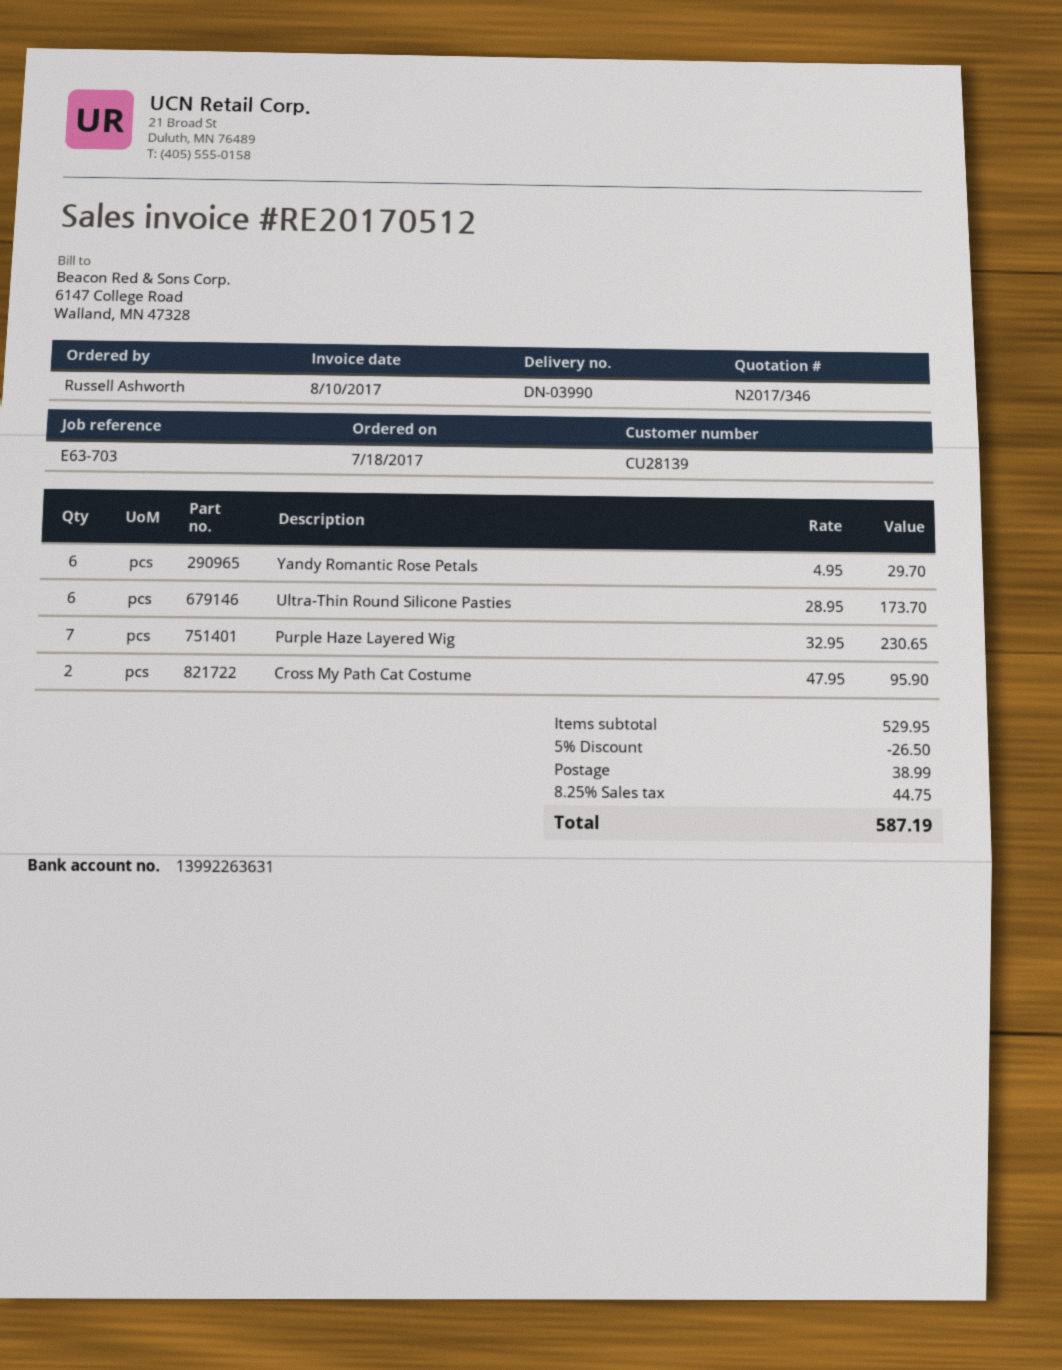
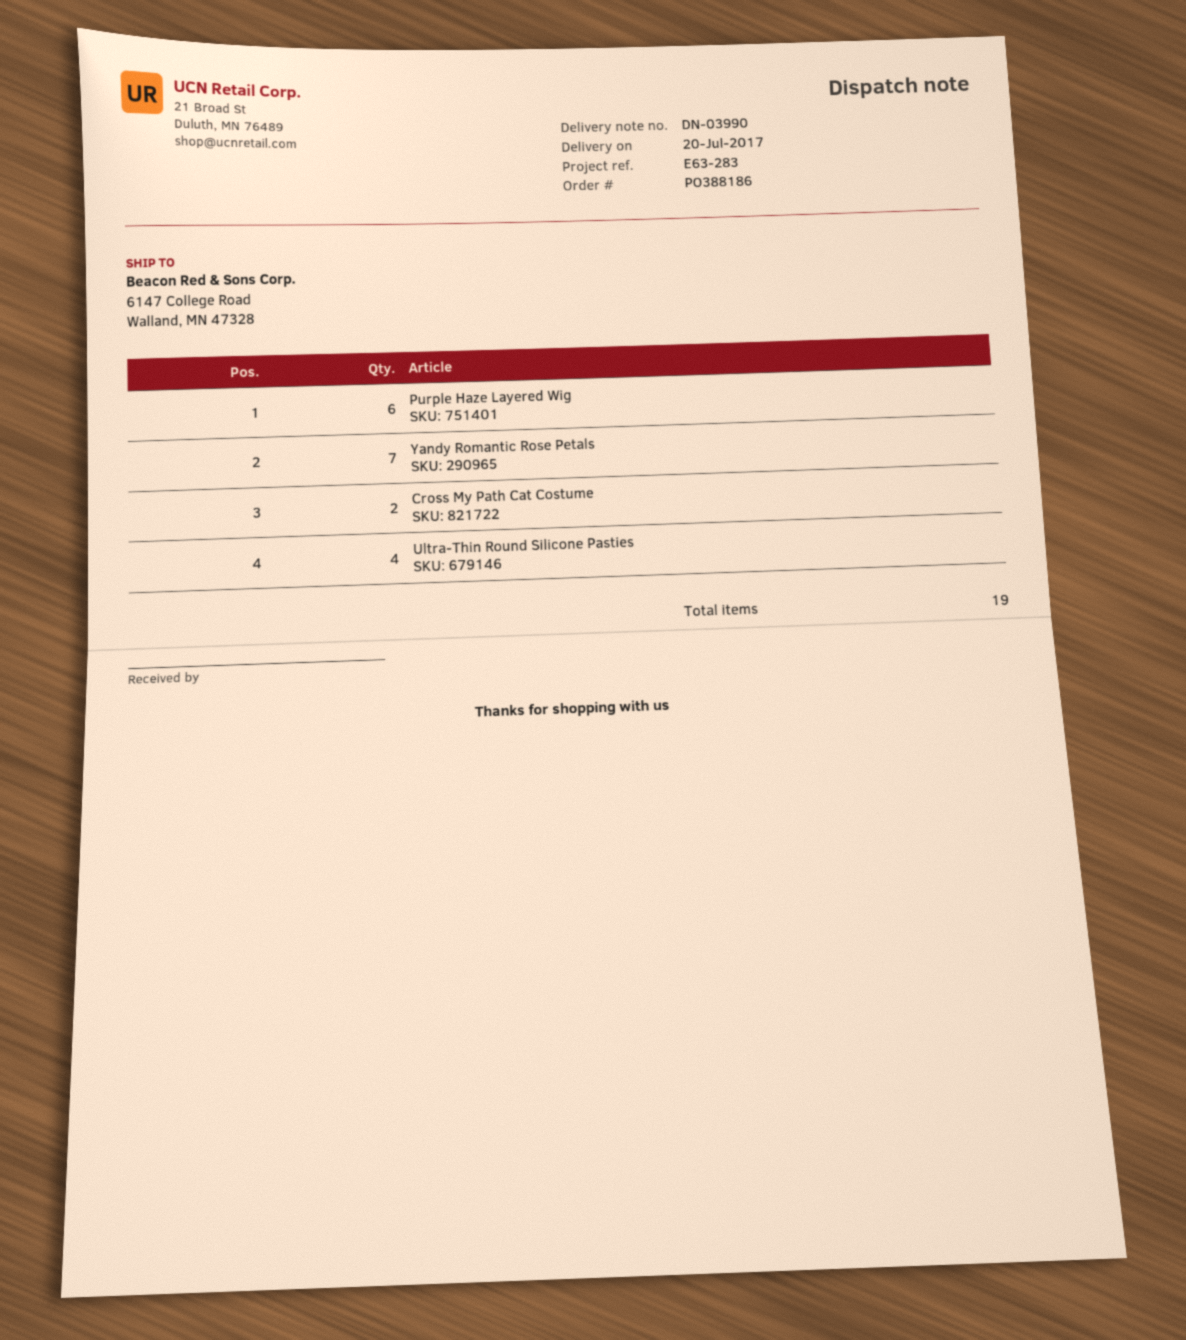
reference: E63-703 -> E63-283
Yandy Romantic Rose Petals: 6 -> 7
Ultra-Thin Round Silicone Pasties: 6 -> 4
Purple Haze Layered Wig: 7 -> 6

